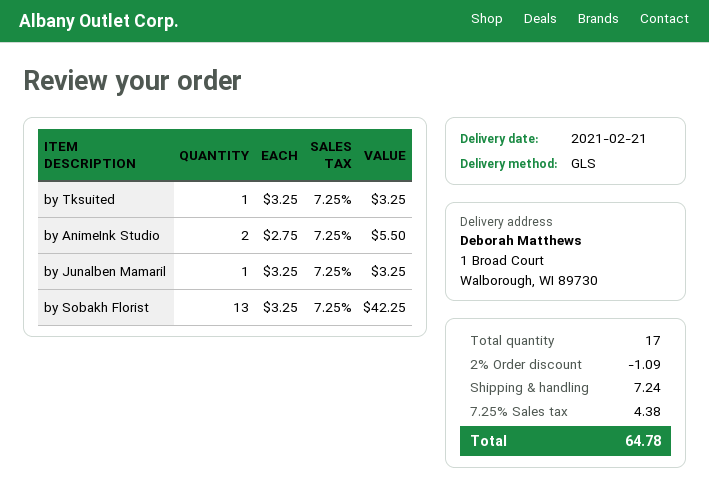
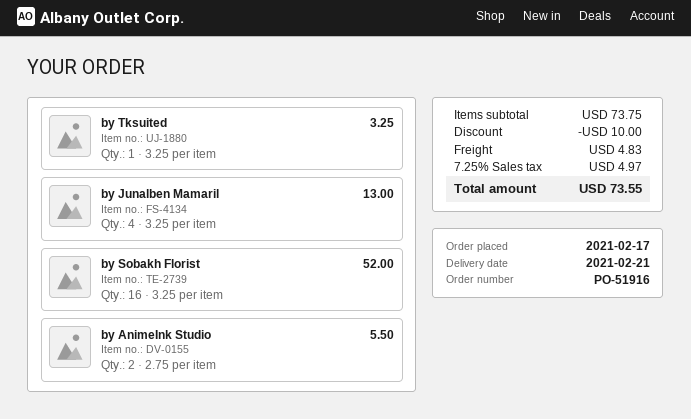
by Junalben Mamaril: 1 x 3.25 = 3.25 -> 4 x 3.25 = 13.00
by Sobakh Florist: 13 x 3.25 = 42.25 -> 16 x 3.25 = 52.00
discount: 1.09 -> 10.00
shipping: 7.24 -> 4.83
tax: 7.25% = 4.38 -> 7.25% = 4.97
total: 64.78 -> 73.55

